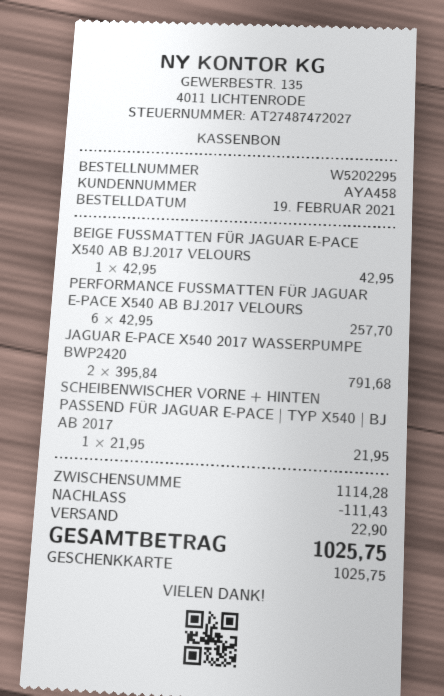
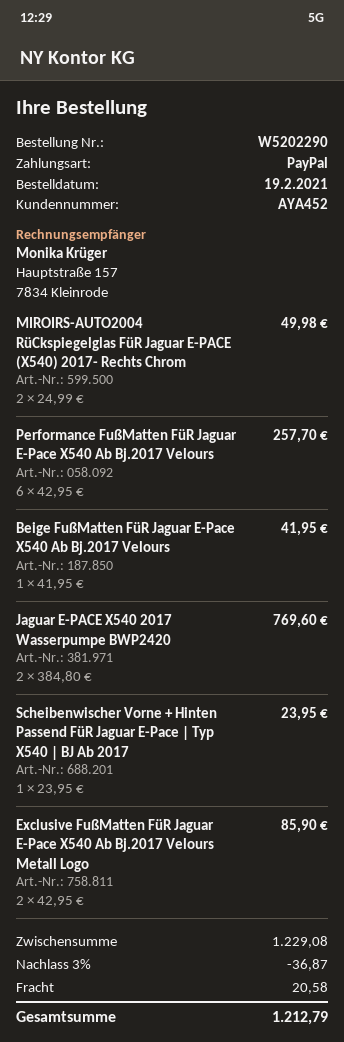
order number: W5202295 -> W5202290
customer number: AYA458 -> AYA452
payment method: gift card -> PayPal
BEIGE FUSSMATTEN FÜR JAGUAR E-PACE X540 AB BJ.2017 VELOURS: 1 x 42.95 = 42.95 -> 1 x 41.95 = 41.95
JAGUAR E-PACE X540 2017 WASSERPUMPE BWP2420: 2 x 395.84 = 791.68 -> 2 x 384.80 = 769.60
SCHEIBENWISCHER VORNE + HINTEN PASSEND FÜR JAGUAR E-PACE | TYP X540 | BJ AB 2017: 1 x 21.95 = 21.95 -> 1 x 23.95 = 23.95
MIROIRS-AUTO2004 RüCkspiegelglas FüR Jaguar E-PACE (X540) 2017- Rechts Chrom: none -> 2 x 24.99 = 49.98
Exclusive FußMatten FüR Jaguar E-Pace X540 Ab Bj.2017 Velours Metall Logo: none -> 2 x 42.95 = 85.90
subtotal: 1114.28 -> 1229.08
discount: 111.43 -> 36.87
shipping: 22.90 -> 20.58
total: 1025.75 -> 1212.79

